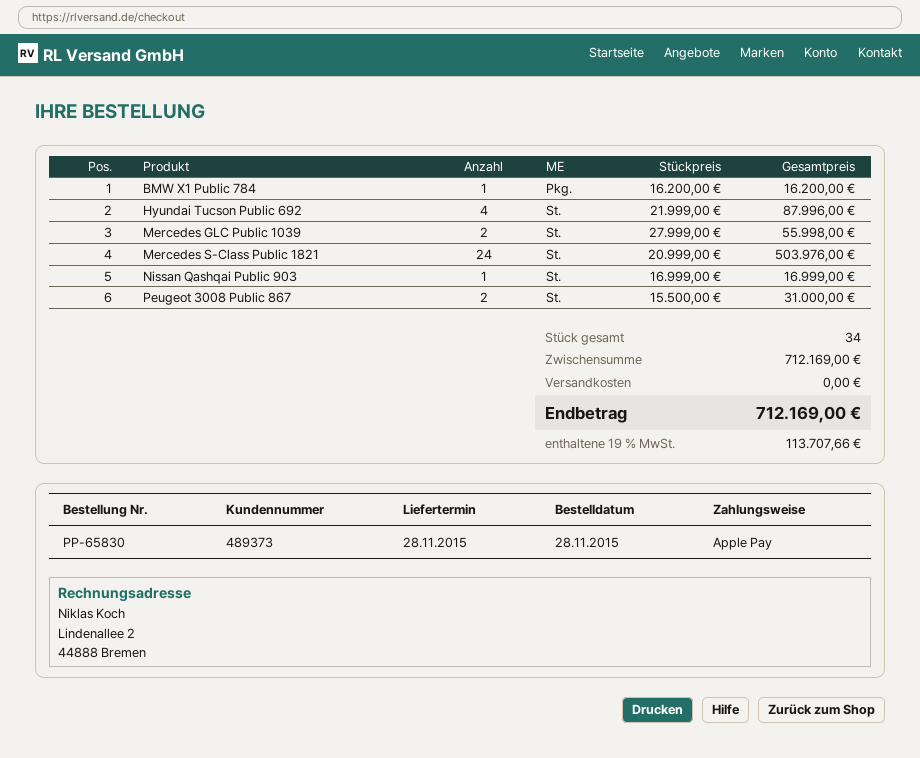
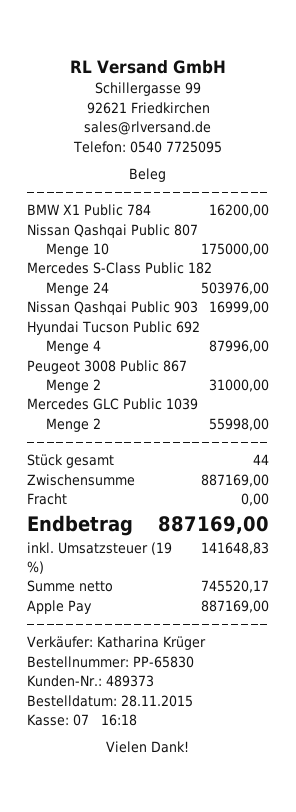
Nissan Qashqai Public 807: none -> 10 for 175000.00
total quantity: 34 -> 44
subtotal: 712169.00 -> 887169.00
tax: 19% = 113707.66 -> 19% = 141648.83
total: 712169.00 -> 887169.00

